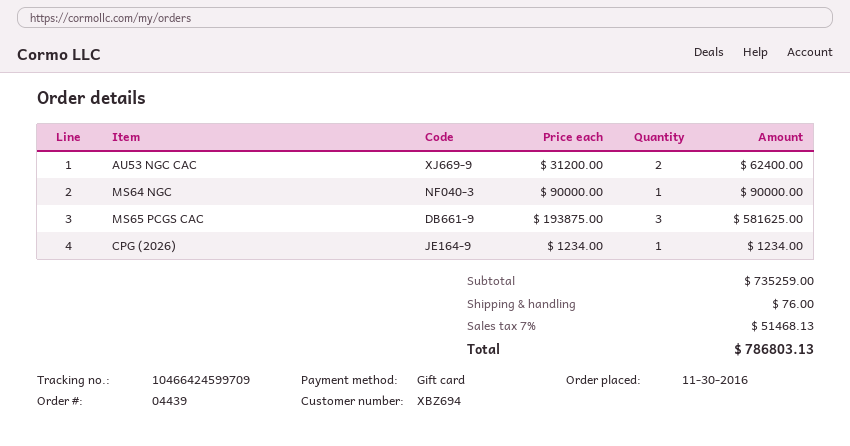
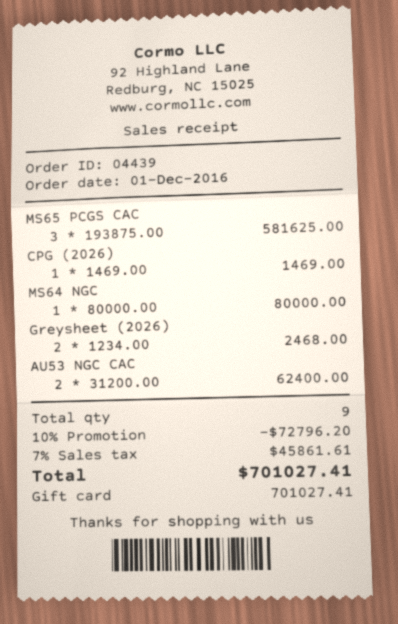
order date: 2016-11-30 -> 2016-12-01
MS64 NGC: 1 x 90000.00 = 90000.00 -> 1 x 80000.00 = 80000.00
CPG (2026): 1 x 1234.00 = 1234.00 -> 1 x 1469.00 = 1469.00
Greysheet (2026): none -> 2 x 1234.00 = 2468.00
discount: none -> 10% = 72796.20
shipping: 76.00 -> none
tax: 7% = 51468.13 -> 7% = 45861.61
total: 786803.13 -> 701027.41

